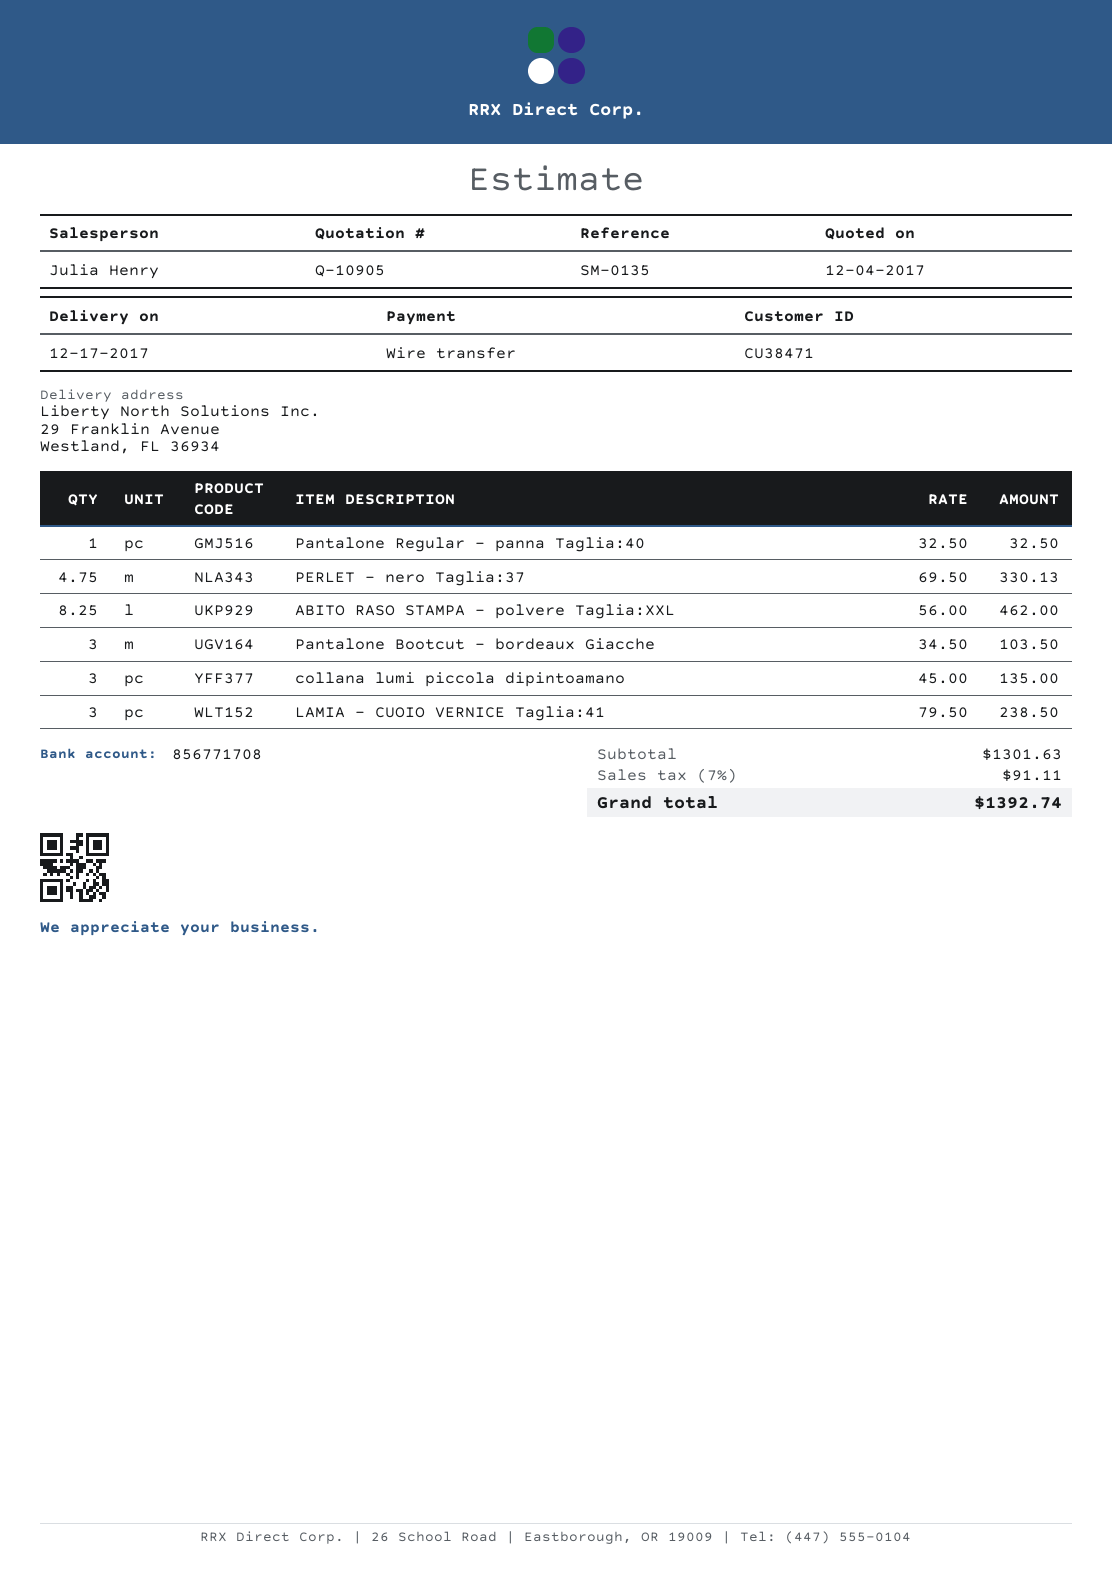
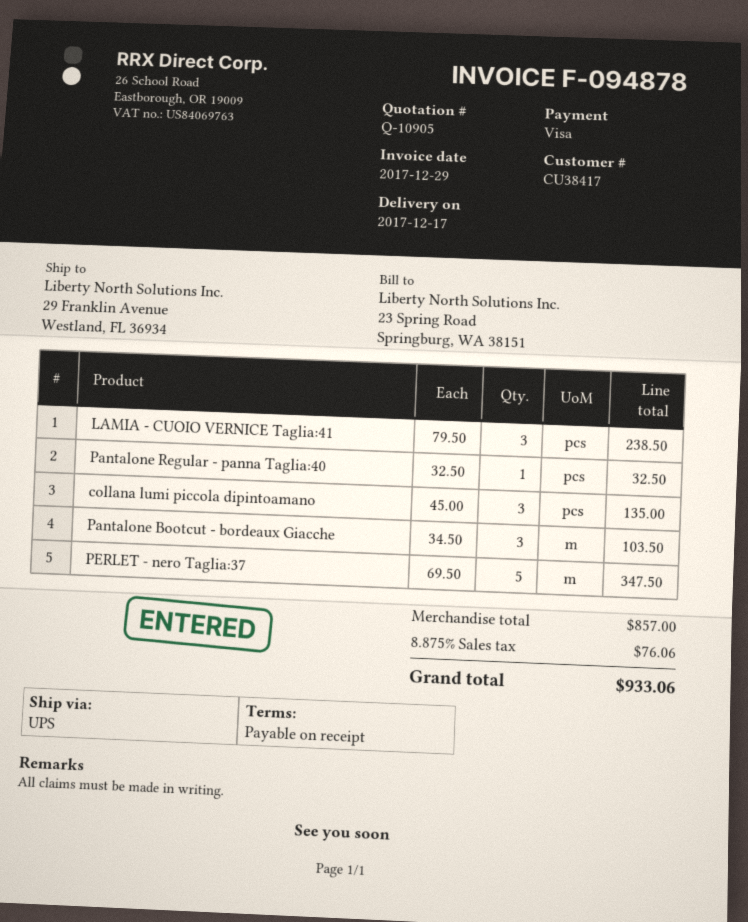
customer number: CU38471 -> CU38417
payment method: bank transfer -> Visa
PERLET - nero Taglia:37: 4.75 x 69.50 = 330.13 -> 5 x 69.50 = 347.50
ABITO RASO STAMPA - polvere Taglia:XXL: 8.25 x 56.00 = 462.00 -> none
subtotal: 1301.63 -> 857.00
tax: 7% = 91.11 -> 8.875% = 76.06
total: 1392.74 -> 933.06

